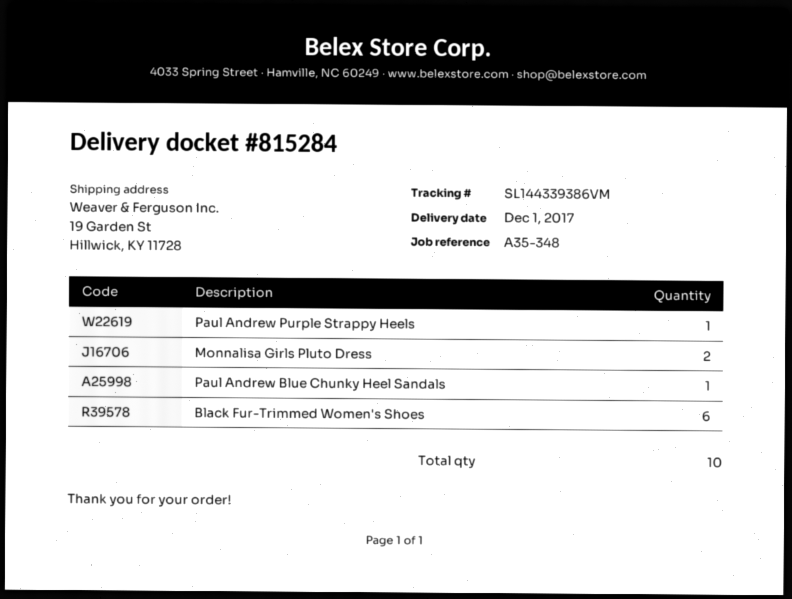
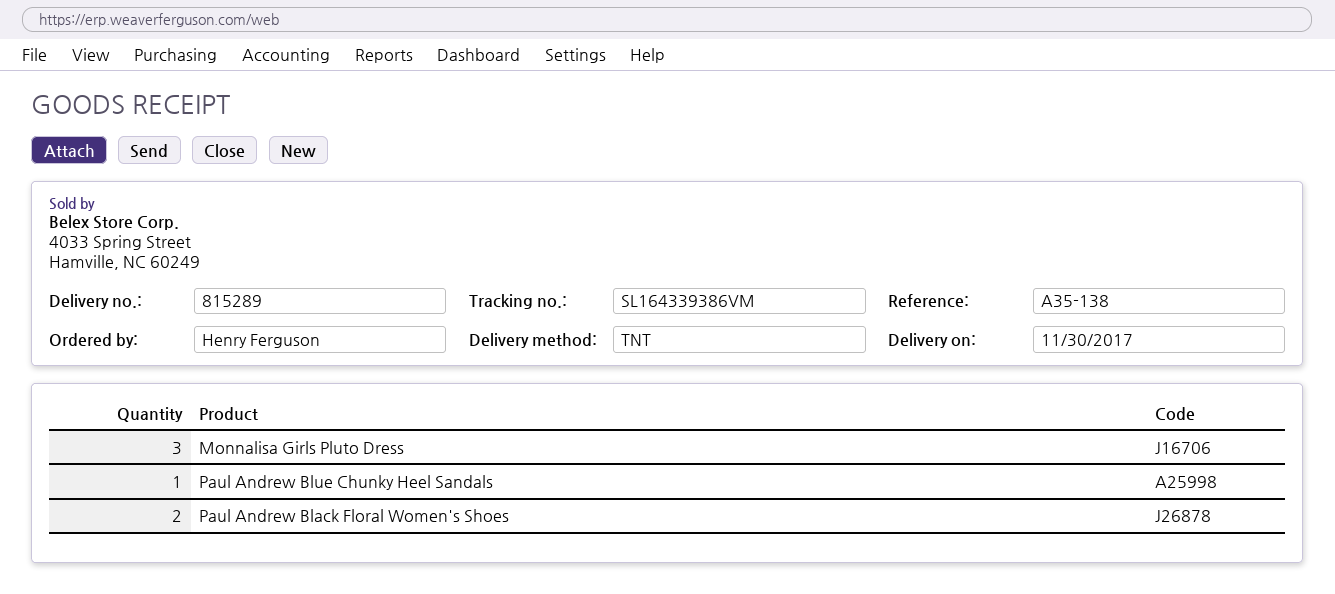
delivery note number: 815284 -> 815289
delivery date: 2017-12-01 -> 2017-11-30
reference: A35-348 -> A35-138
tracking number: SL144339386VM -> SL164339386VM
Paul Andrew Purple Strappy Heels: 1 -> none
Monnalisa Girls Pluto Dress: 2 -> 3
Black Fur-Trimmed Women's Shoes: 6 -> none
Paul Andrew Black Floral Women's Shoes: none -> 2

